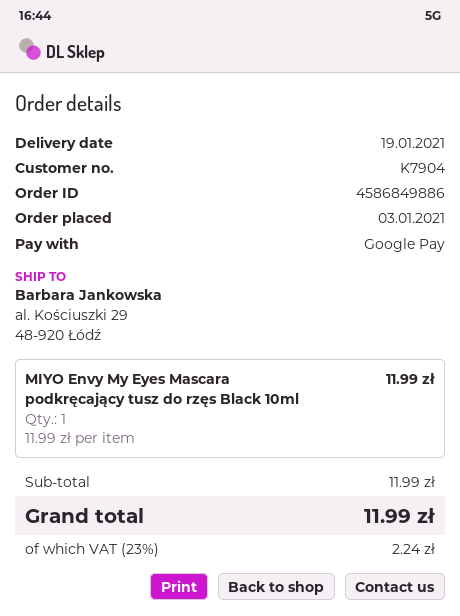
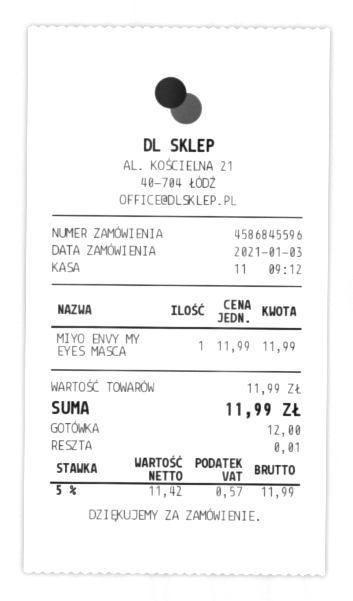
order number: 4586849886 -> 4586845596
payment method: Google Pay -> cash
tax: 23% = 2.24 -> 5% = 0.57

